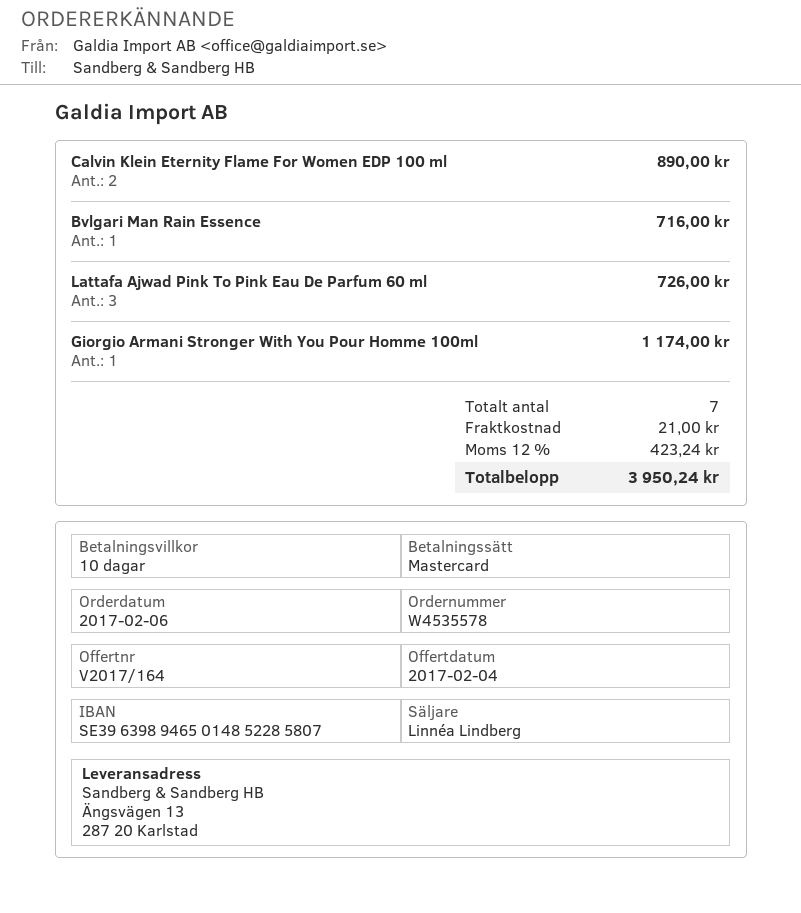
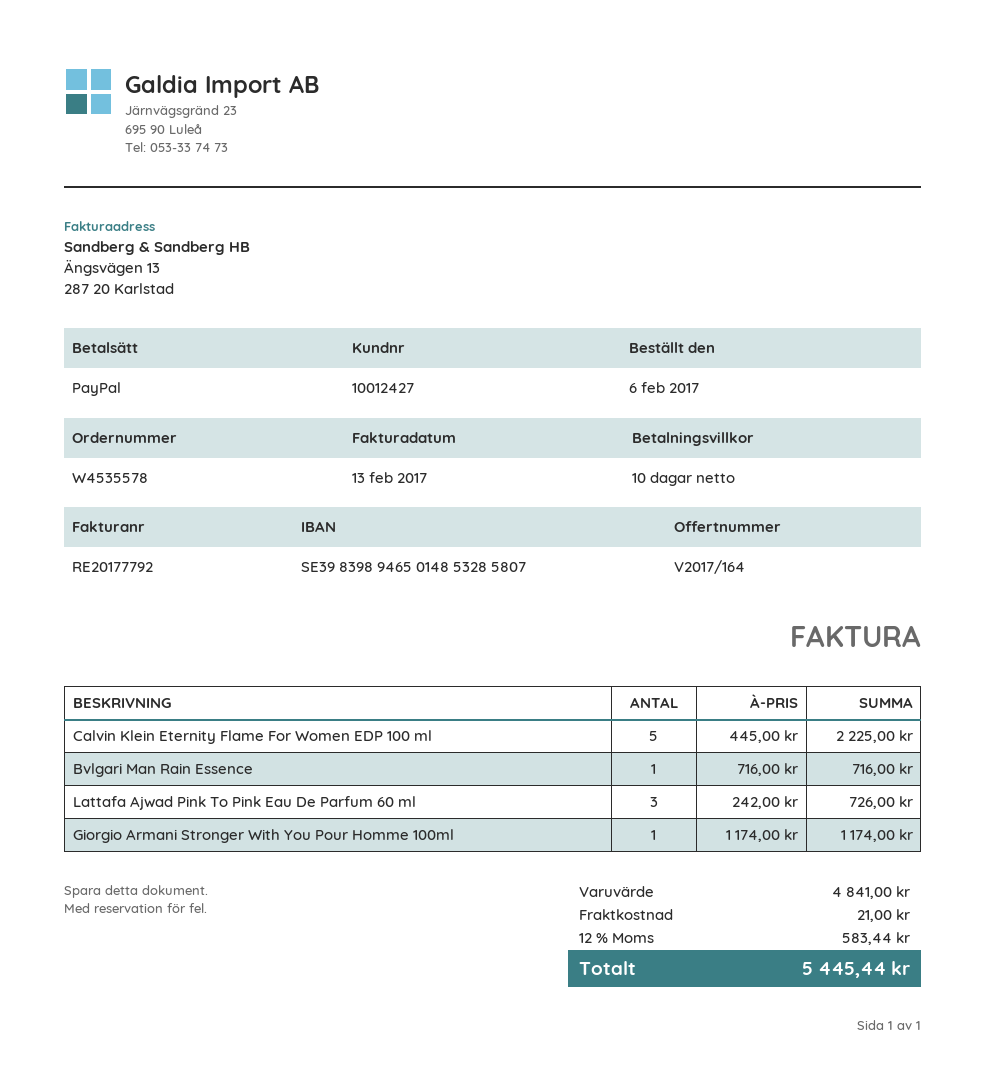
payment method: Mastercard -> PayPal
bank account: SE3963989465014852285807 -> SE3983989465014853285807
Calvin Klein Eternity Flame For Women EDP 100 ml: 2 for 890.00 -> 5 for 2225.00
tax: 12% = 423.24 -> 12% = 583.44
total: 3950.24 -> 5445.44

